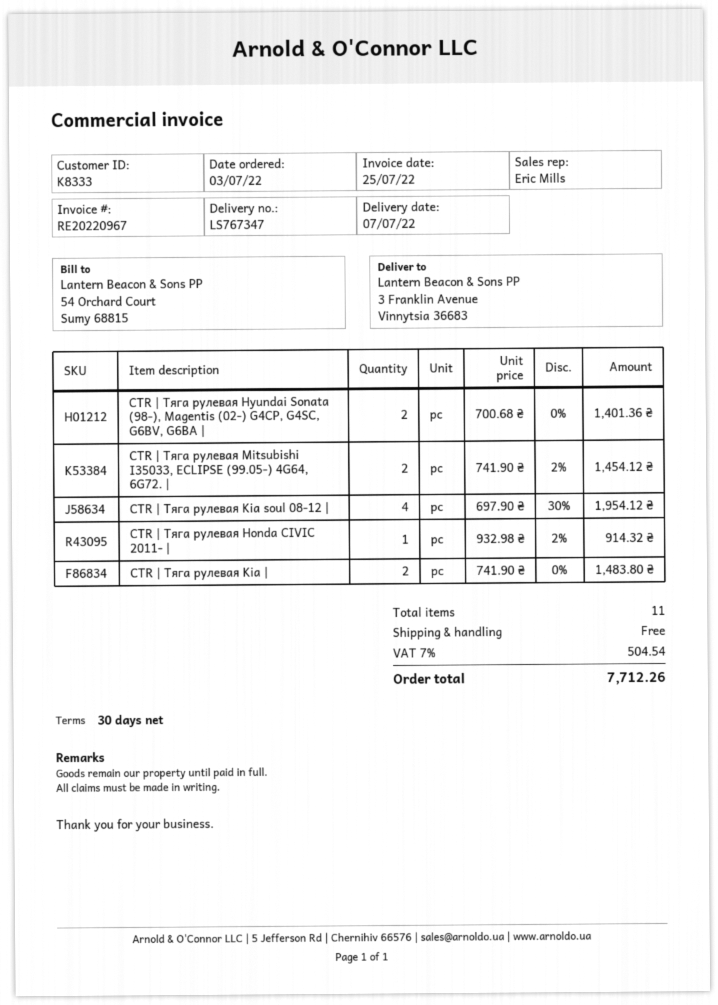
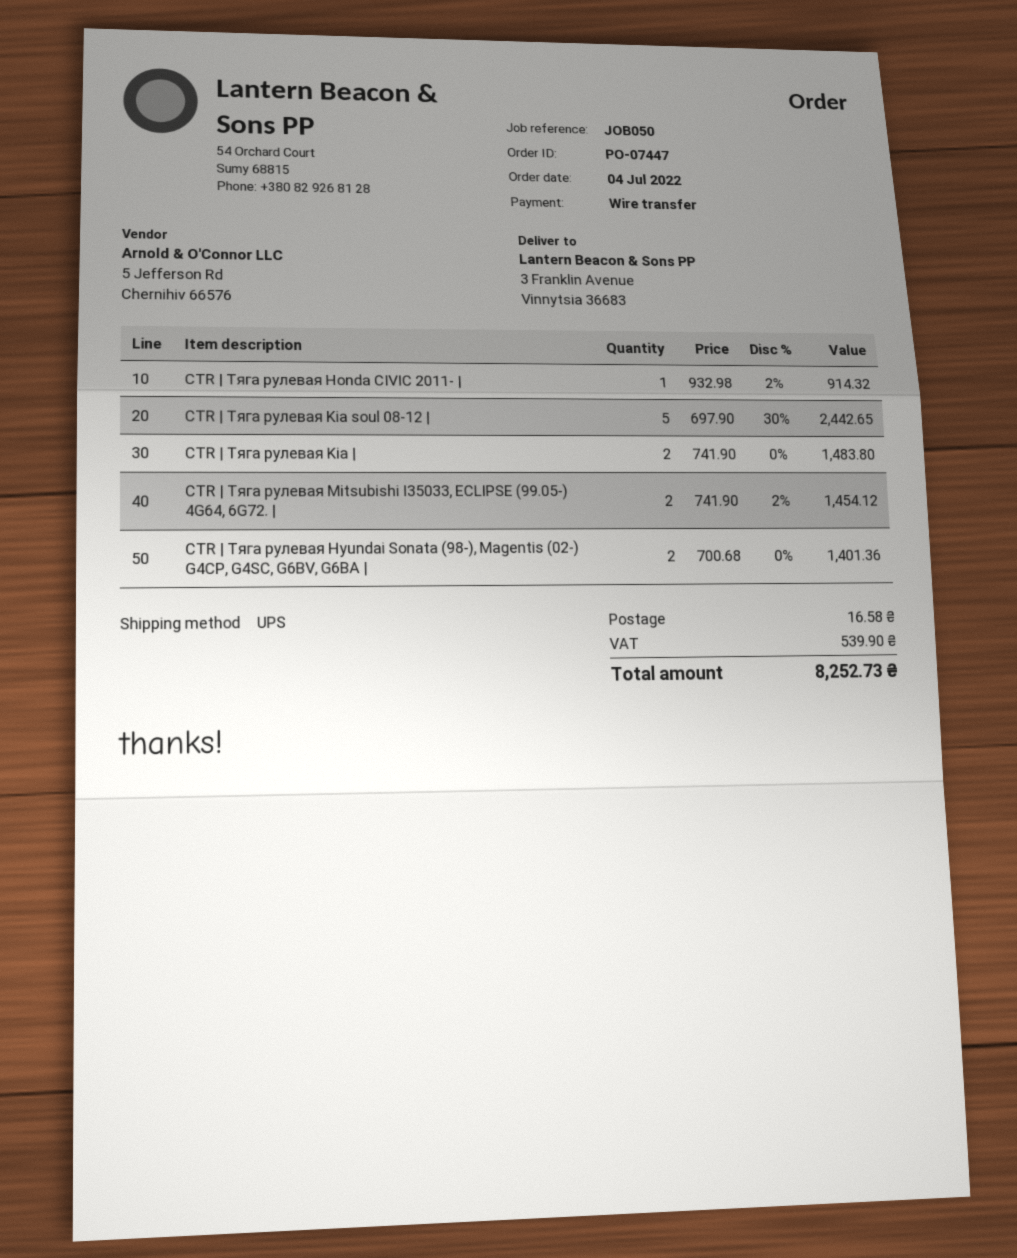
order date: 2022-07-03 -> 2022-07-04
CTR | Тяга рулевая Kia soul 08-12 |: 4 x 697.90 - 30% = 1954.12 -> 5 x 697.90 - 30% = 2442.65
shipping: 0.00 -> 16.58
tax: 504.54 -> 539.90
total: 7712.26 -> 8252.73

